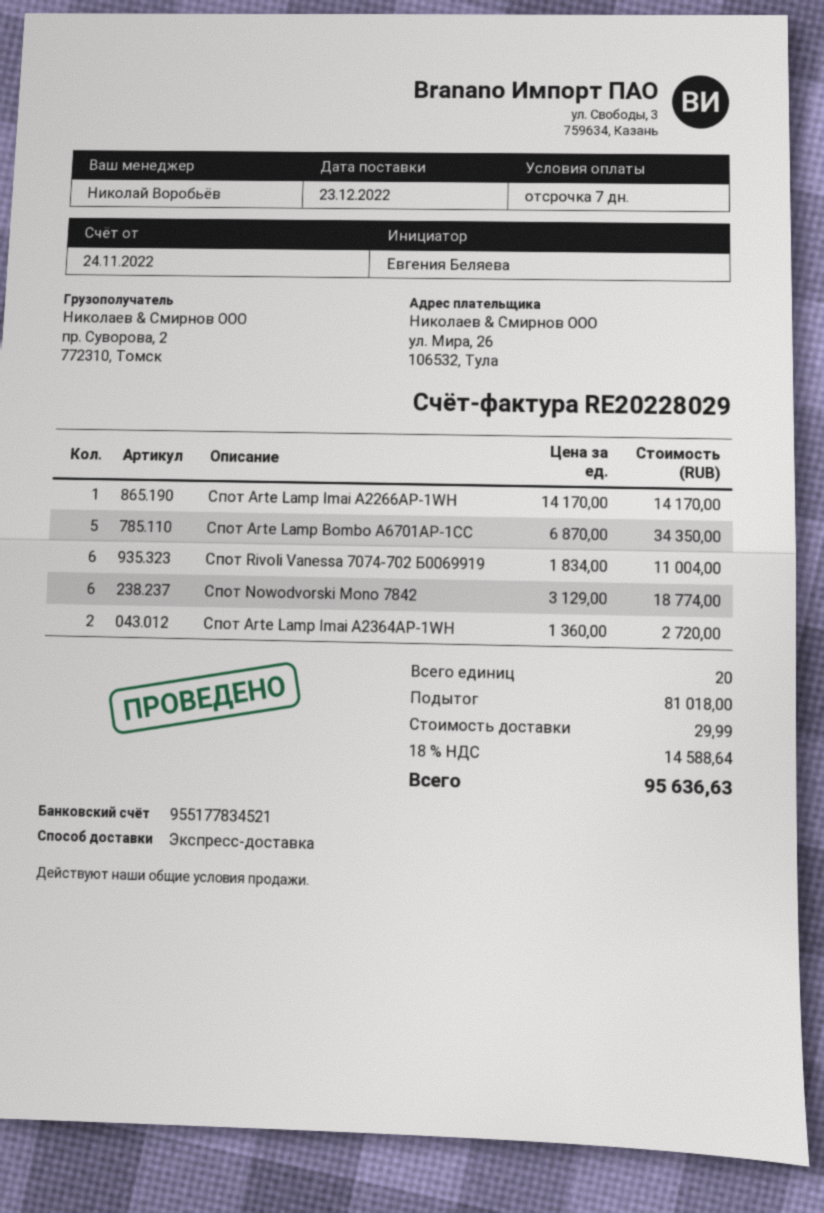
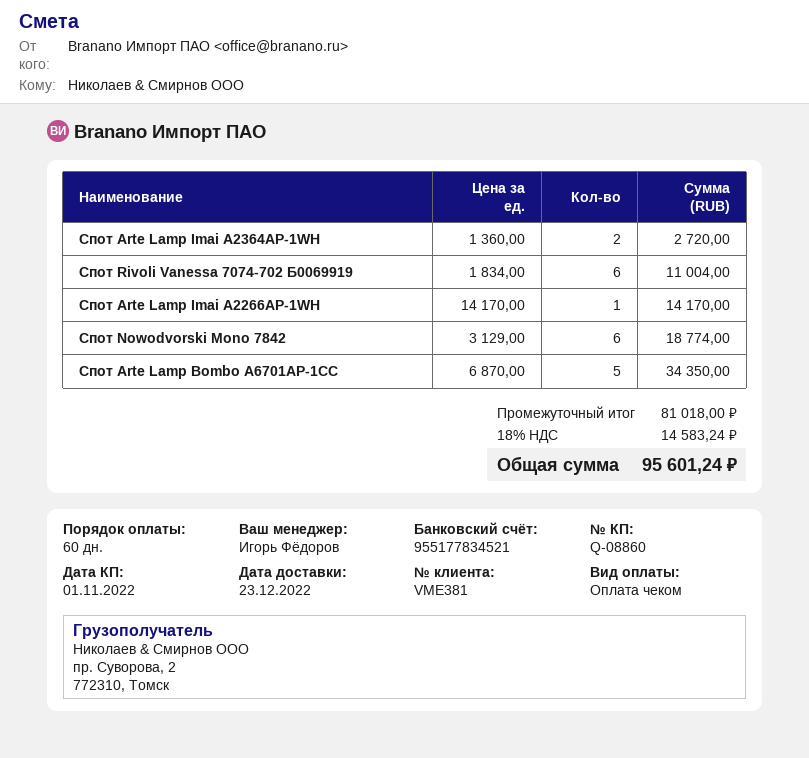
payment terms: 7 days -> 60 days
sales rep: Николай Воробьёв -> Игорь Фёдоров
shipping: 29.99 -> none
tax: 18% = 14588.64 -> 18% = 14583.24
total: 95636.63 -> 95601.24

